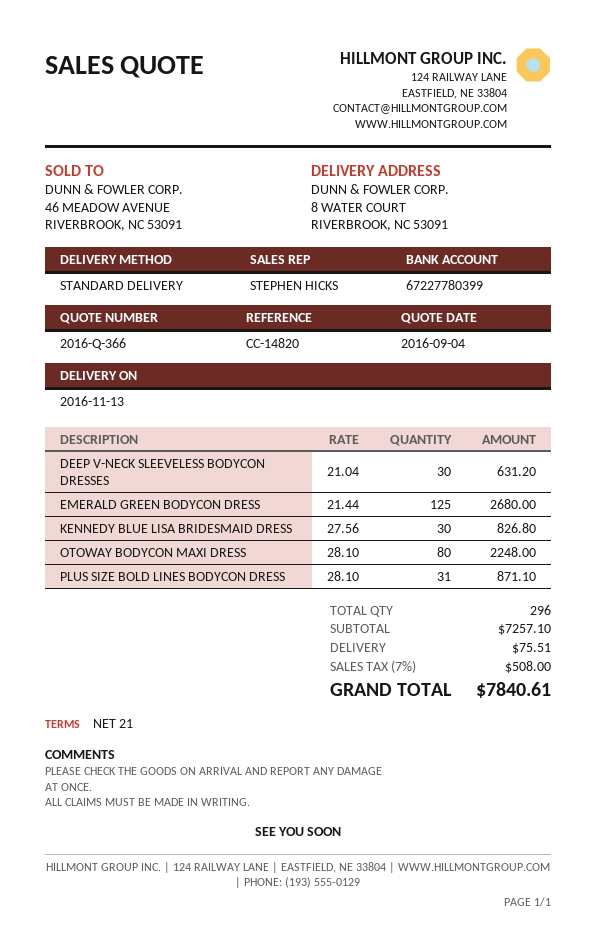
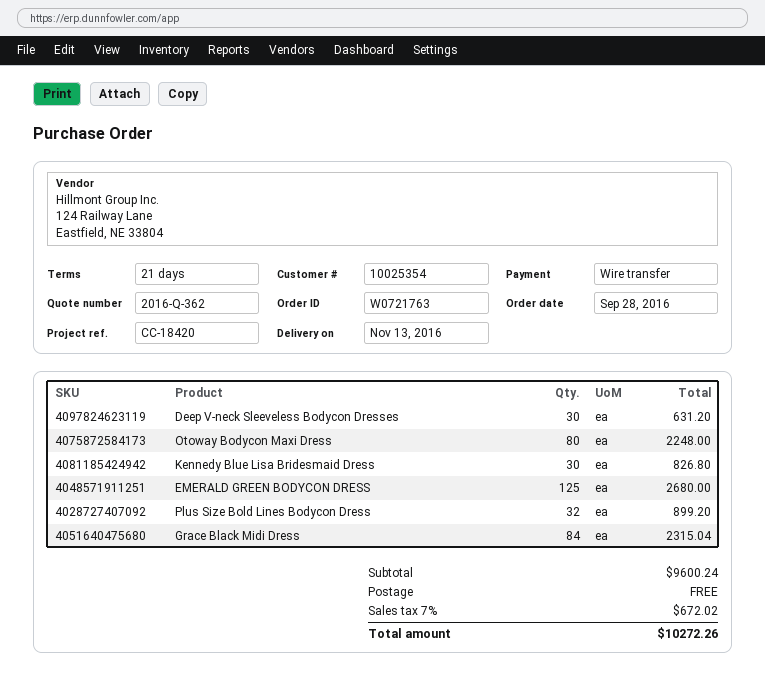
quote number: 2016-Q-366 -> 2016-Q-362
reference: CC-14820 -> CC-18420
PLUS SIZE BOLD LINES BODYCON DRESS: 31 for 871.10 -> 32 for 899.20
Grace Black Midi Dress: none -> 84 for 2315.04
subtotal: 7257.10 -> 9600.24
shipping: 75.51 -> 0.00
tax: 7% = 508.00 -> 7% = 672.02
total: 7840.61 -> 10272.26

